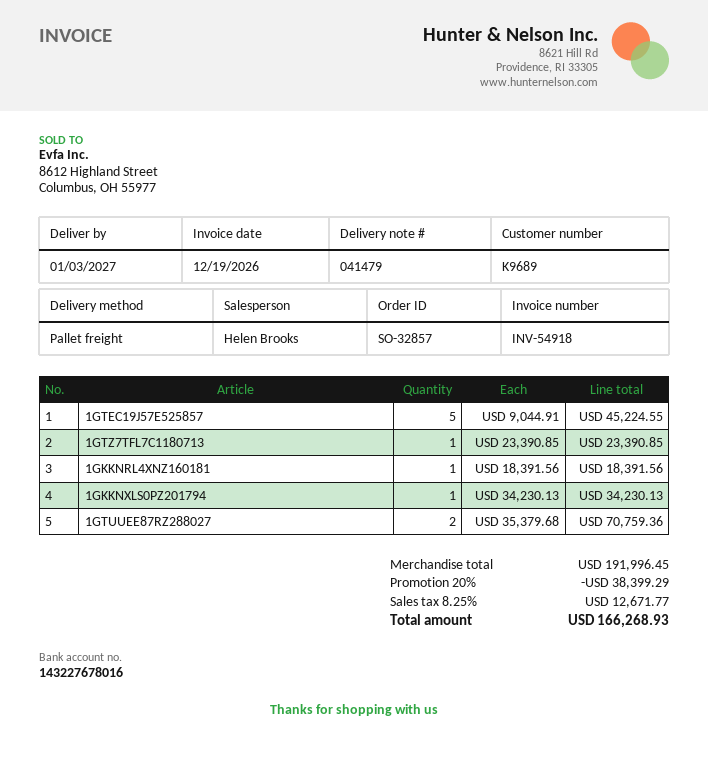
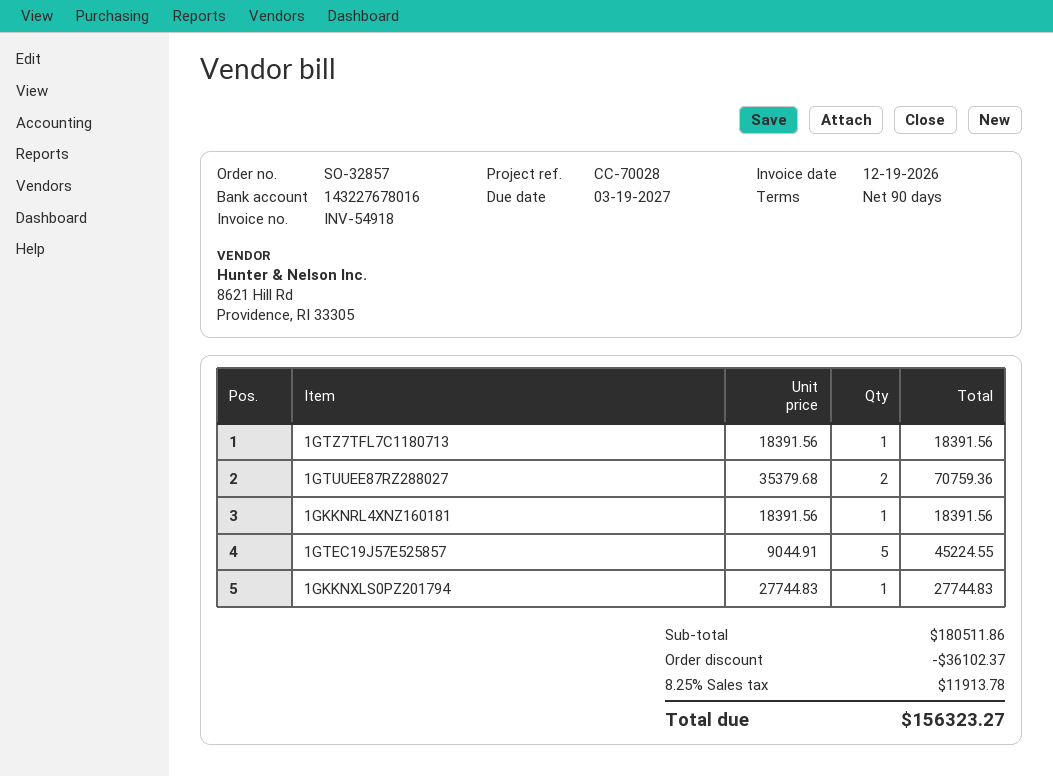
1GTZ7TFL7C1180713: 1 x 23390.85 = 23390.85 -> 1 x 18391.56 = 18391.56
1GKKNXLS0PZ201794: 1 x 34230.13 = 34230.13 -> 1 x 27744.83 = 27744.83
subtotal: 191996.45 -> 180511.86
discount: 38399.29 -> 36102.37
tax: 8.25% = 12671.77 -> 8.25% = 11913.78
total: 166268.93 -> 156323.27

